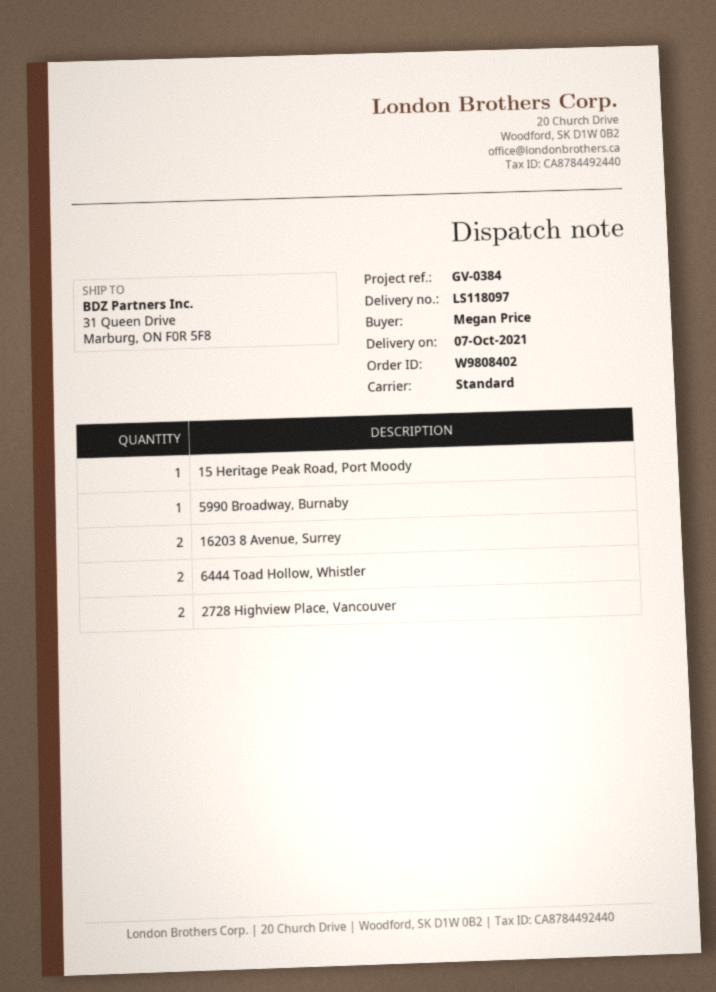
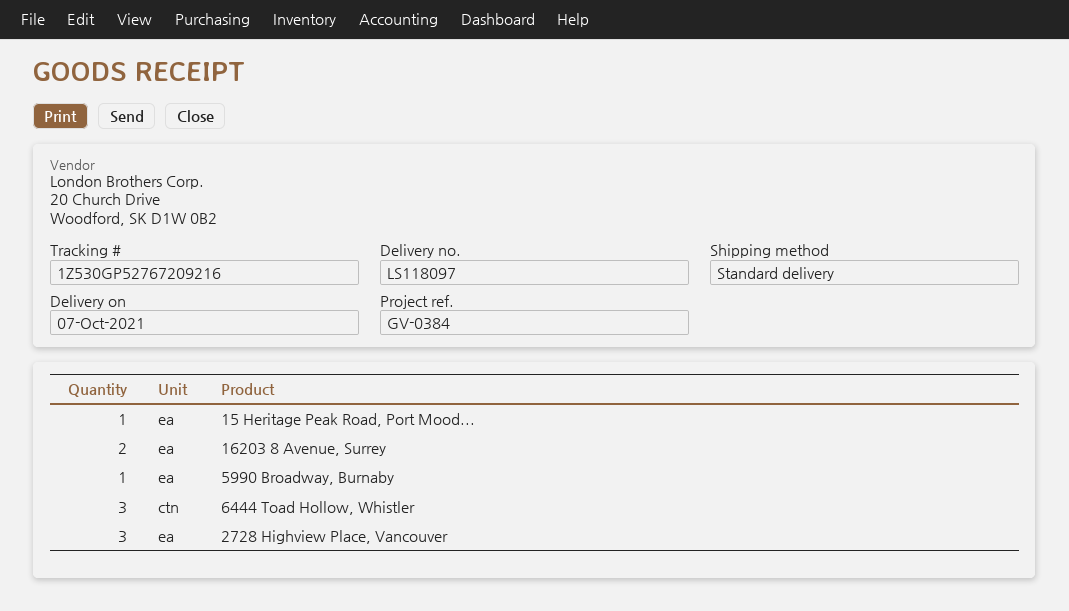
6444 Toad Hollow, Whistler: 2 -> 3
2728 Highview Place, Vancouver: 2 -> 3

